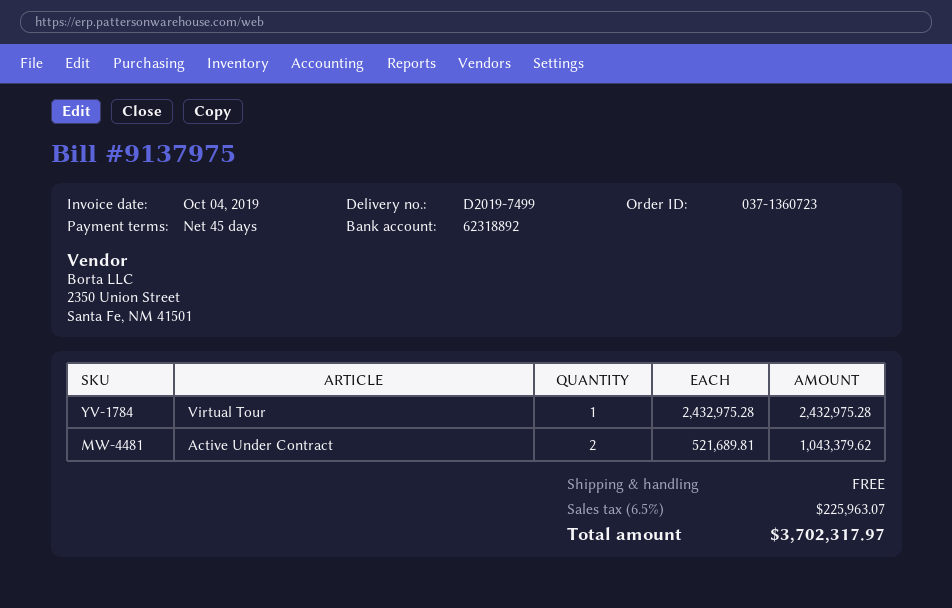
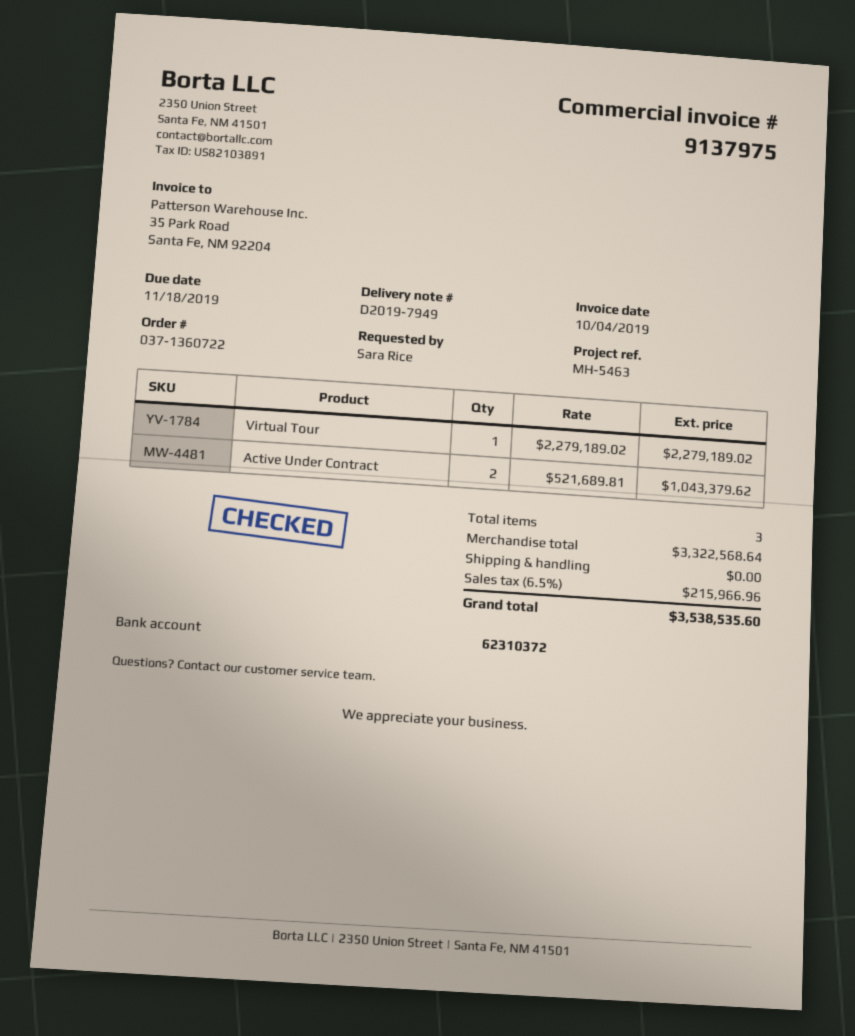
order number: 037-1360723 -> 037-1360722
delivery note number: D2019-7499 -> D2019-7949
bank account: 62318892 -> 62310372
Virtual Tour: 1 x 2432975.28 = 2432975.28 -> 1 x 2279189.02 = 2279189.02
tax: 6.5% = 225963.07 -> 6.5% = 215966.96
total: 3702317.97 -> 3538535.60

